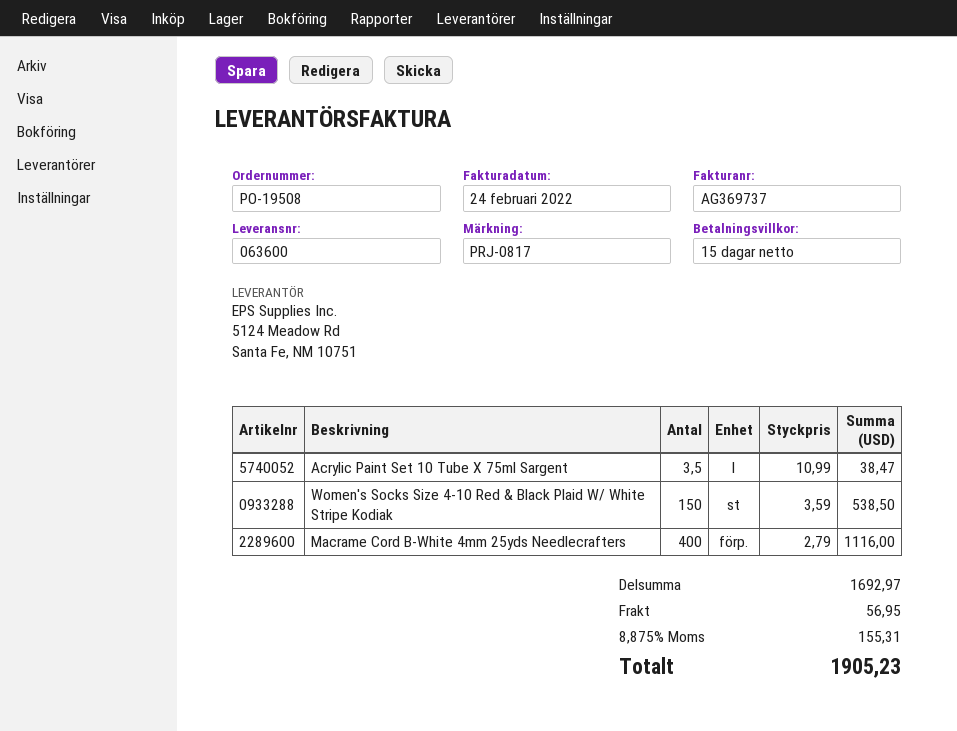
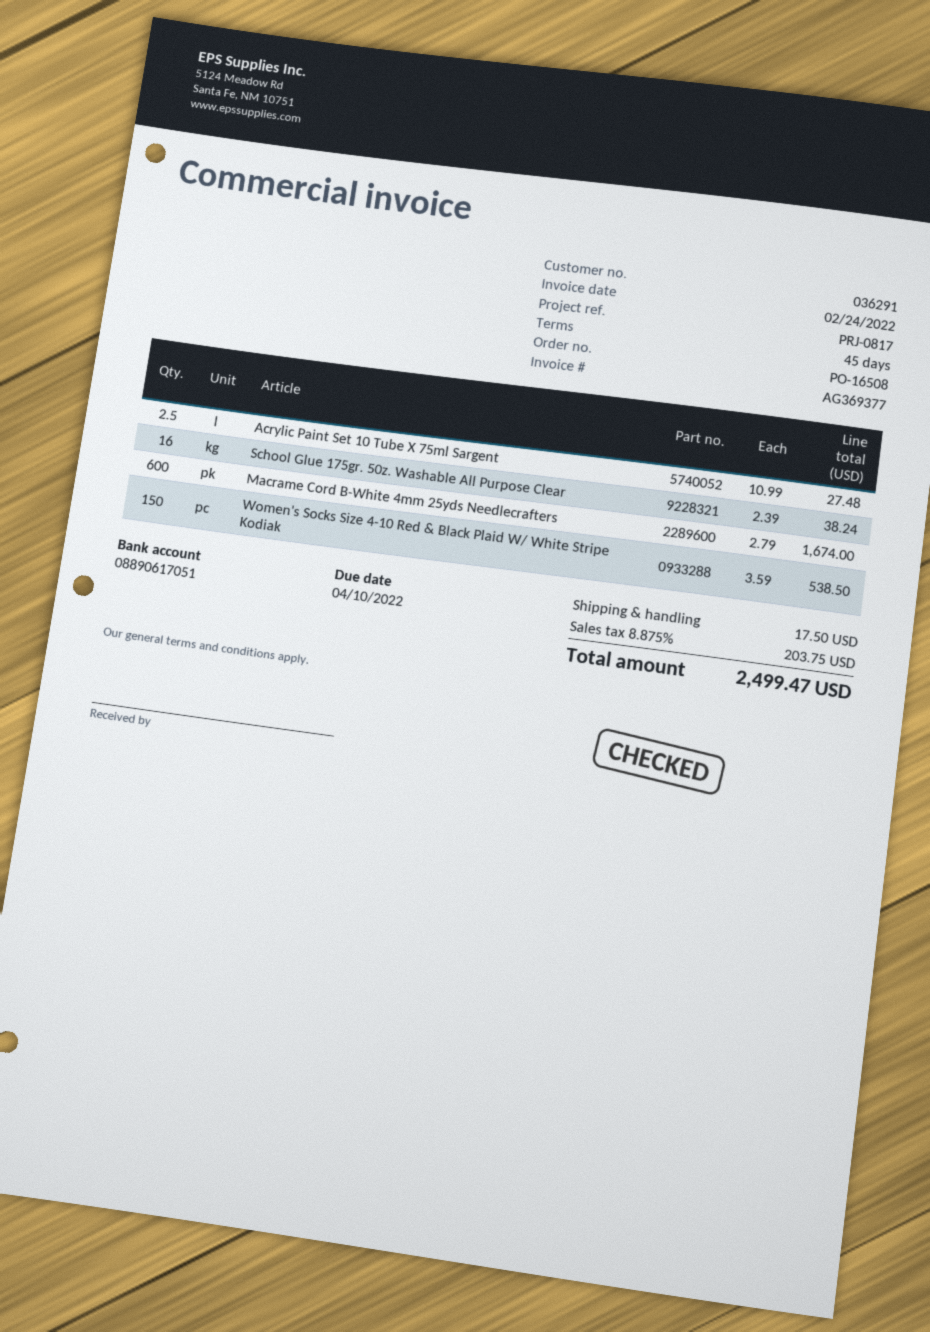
order number: PO-19508 -> PO-16508
invoice number: AG369737 -> AG369377
payment terms: 15 days -> 45 days
Acrylic Paint Set 10 Tube X 75ml Sargent: 3.5 x 10.99 = 38.47 -> 2.5 x 10.99 = 27.48
Macrame Cord B-White 4mm 25yds Needlecrafters: 400 x 2.79 = 1116.00 -> 600 x 2.79 = 1674.00
School Glue 175gr. 50z. Washable All Purpose Clear: none -> 16 x 2.39 = 38.24
shipping: 56.95 -> 17.50
tax: 8.875% = 155.31 -> 8.875% = 203.75
total: 1905.23 -> 2499.47

